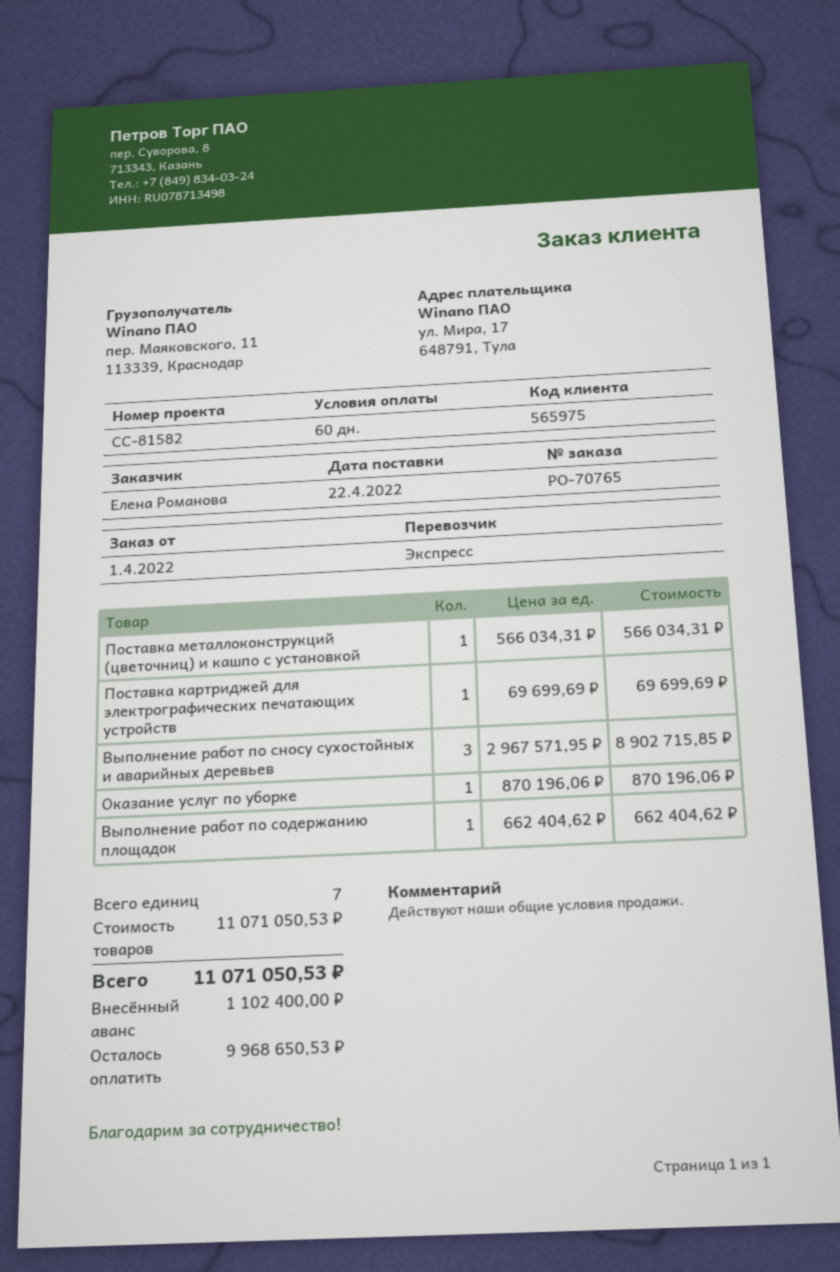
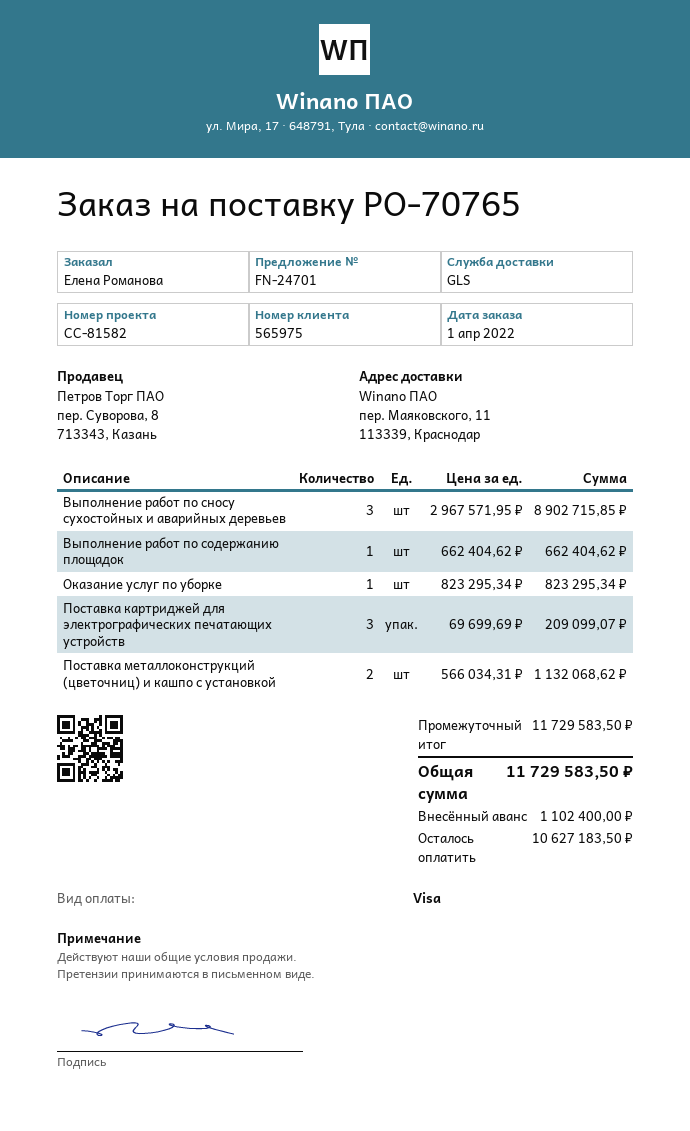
shipping method: express -> GLS
Поставка металлоконструкций (цветочниц) и кашпо с установкой: 1 x 566034.31 = 566034.31 -> 2 x 566034.31 = 1132068.62
Поставка картриджей для электрографических печатающих устройств: 1 x 69699.69 = 69699.69 -> 3 x 69699.69 = 209099.07
Оказание услуг по уборке: 1 x 870196.06 = 870196.06 -> 1 x 823295.34 = 823295.34
subtotal: 11071050.53 -> 11729583.50
total: 11071050.53 -> 11729583.50
balance: 9968650.53 -> 10627183.50

